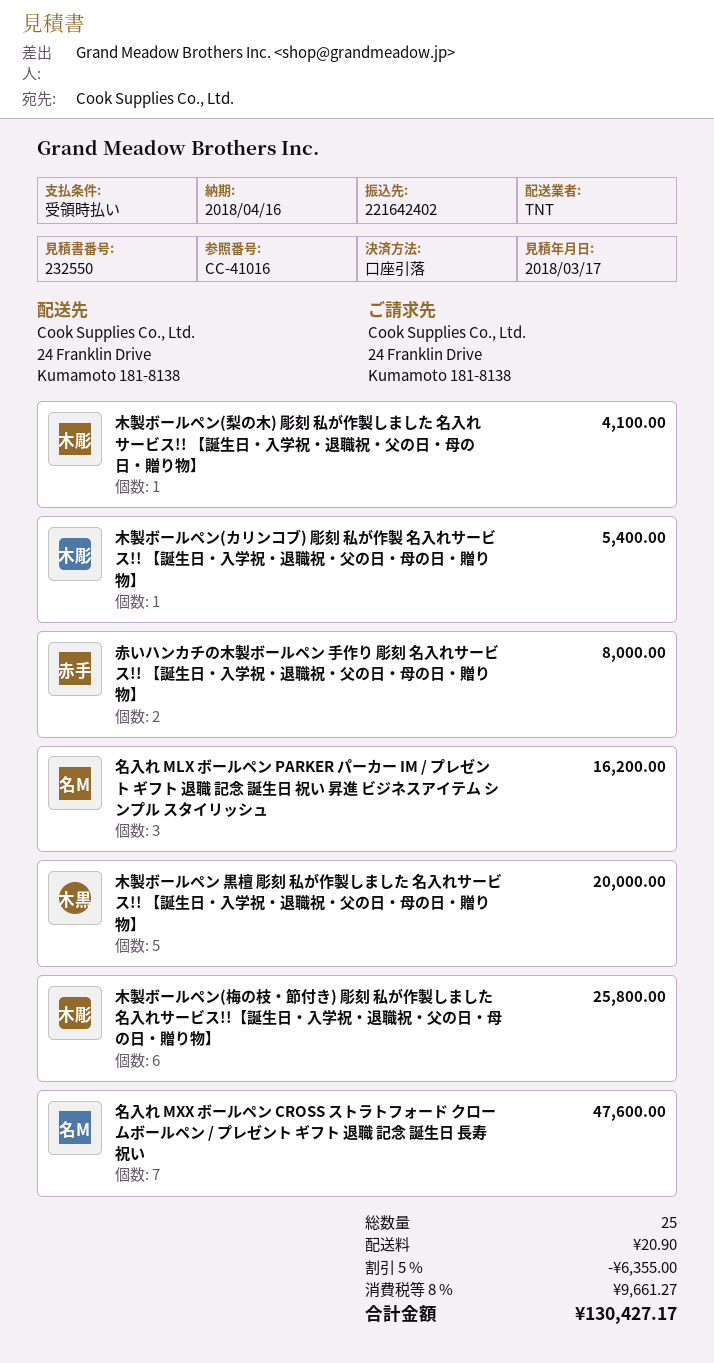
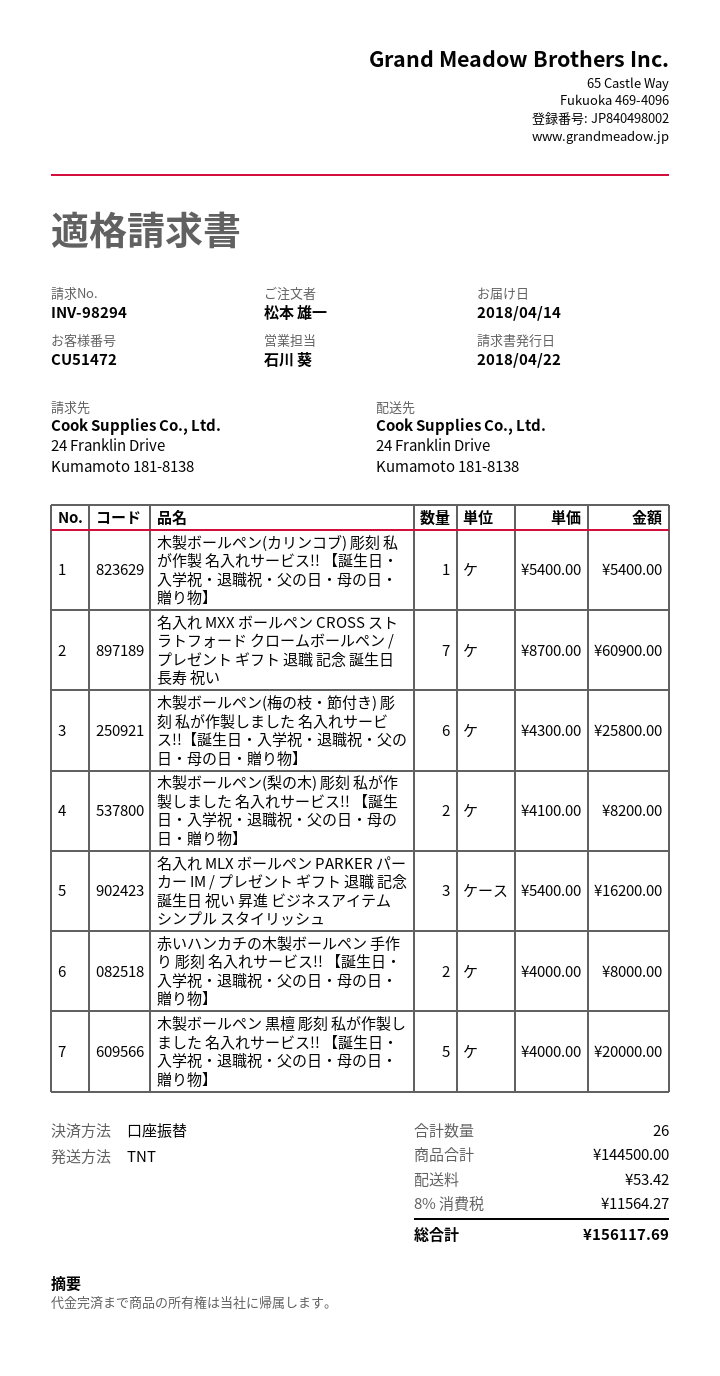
delivery date: 2018-04-16 -> 2018-04-14
木製ボールペン(梨の木) 彫刻 私が作製しました 名入れサービス!! 【誕生日・入学祝・退職祝・父の日・母の日・贈り物】: 1 for 4100.00 -> 2 for 8200.00
名入れ MXX ボールペン CROSS ストラトフォード クロームボールペン / プレゼント ギフト 退職 記念 誕生日 長寿 祝い: 7 for 47600.00 -> 7 for 60900.00
total quantity: 25 -> 26
discount: 5% = 6355.00 -> none
shipping: 20.90 -> 53.42
tax: 8% = 9661.27 -> 8% = 11564.27
total: 130427.17 -> 156117.69

